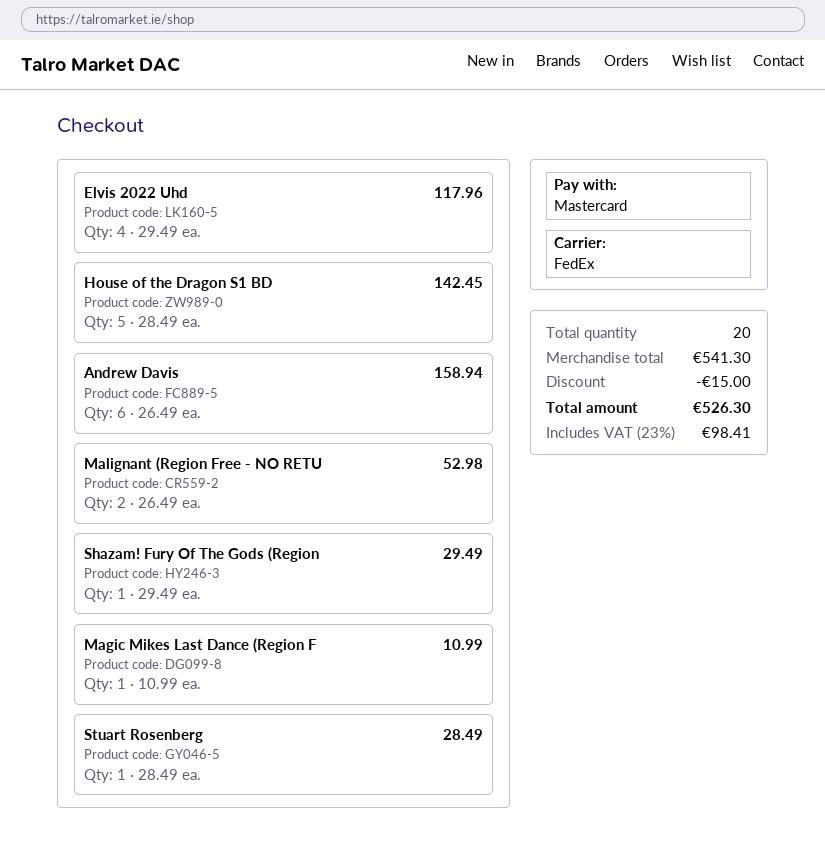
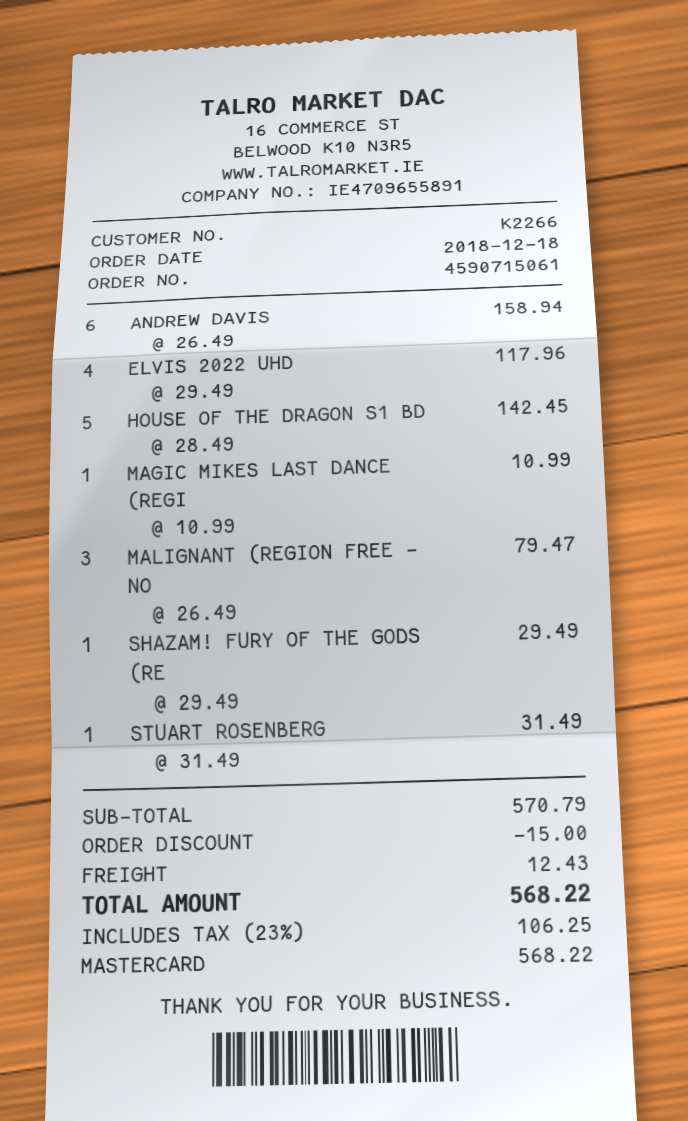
Malignant (Region Free - NO RETU: 2 x 26.49 = 52.98 -> 3 x 26.49 = 79.47
Stuart Rosenberg: 1 x 28.49 = 28.49 -> 1 x 31.49 = 31.49
subtotal: 541.30 -> 570.79
shipping: none -> 12.43
tax: 23% = 98.41 -> 23% = 106.25
total: 526.30 -> 568.22

